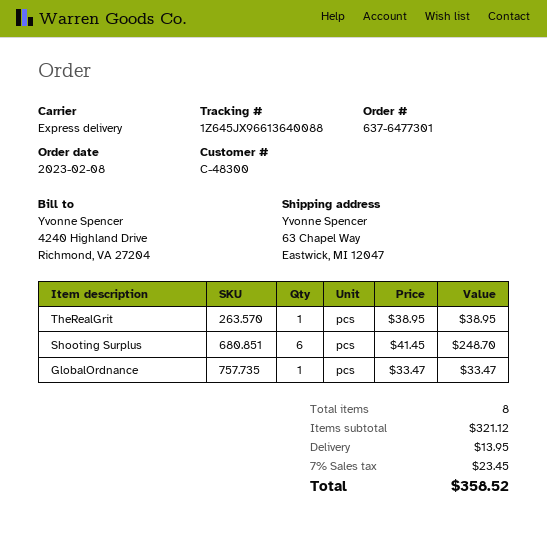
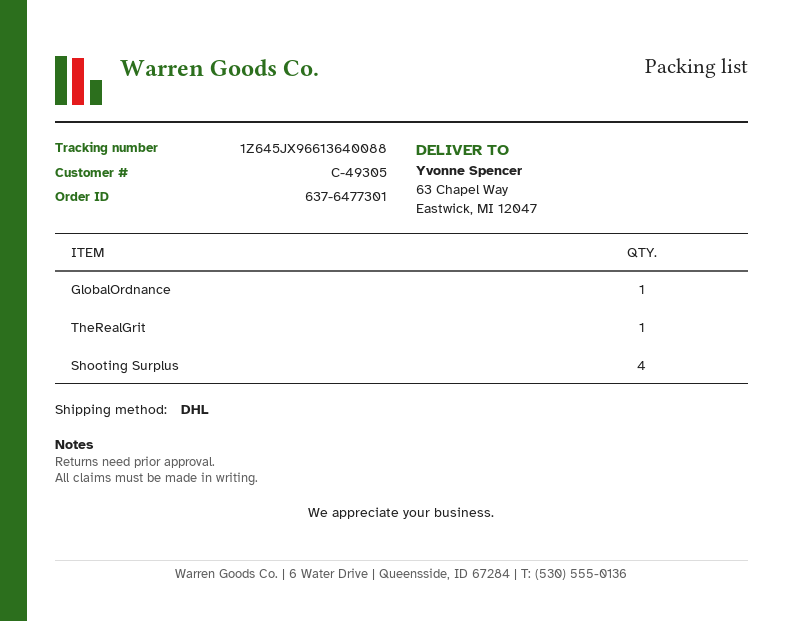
customer number: C-48300 -> C-49305
shipping method: express -> DHL
Shooting Surplus: 6 -> 4

